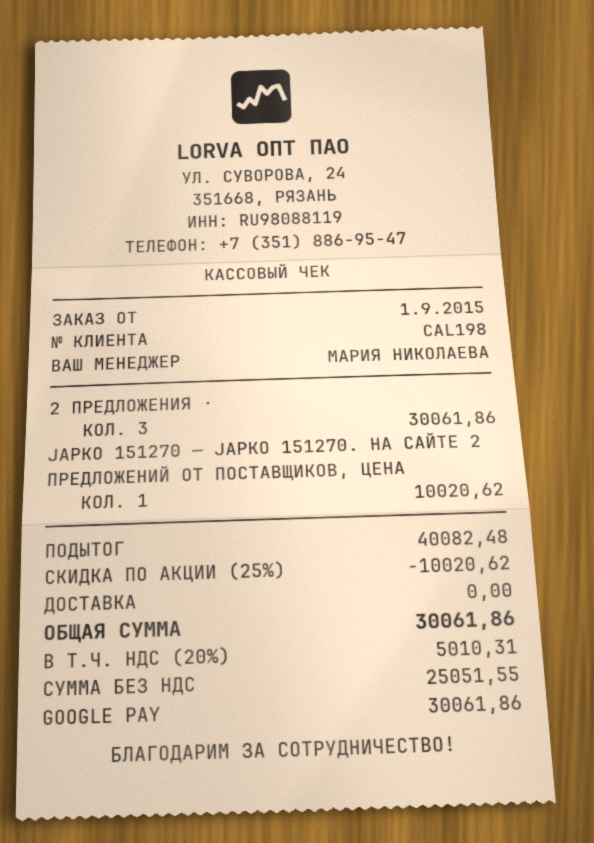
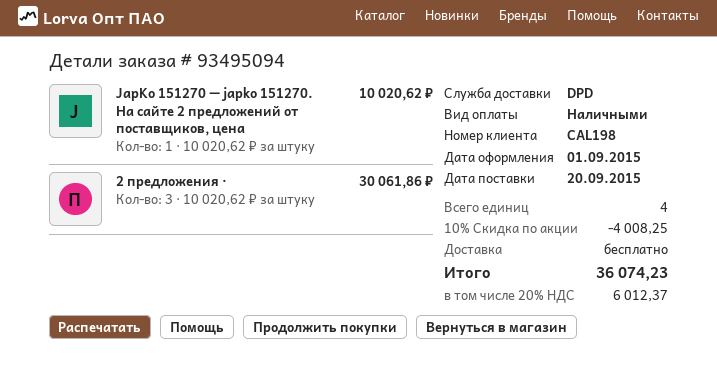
payment method: Google Pay -> cash
discount: 25% = 10020.62 -> 10% = 4008.25
tax: 20% = 5010.31 -> 20% = 6012.37
total: 30061.86 -> 36074.23

